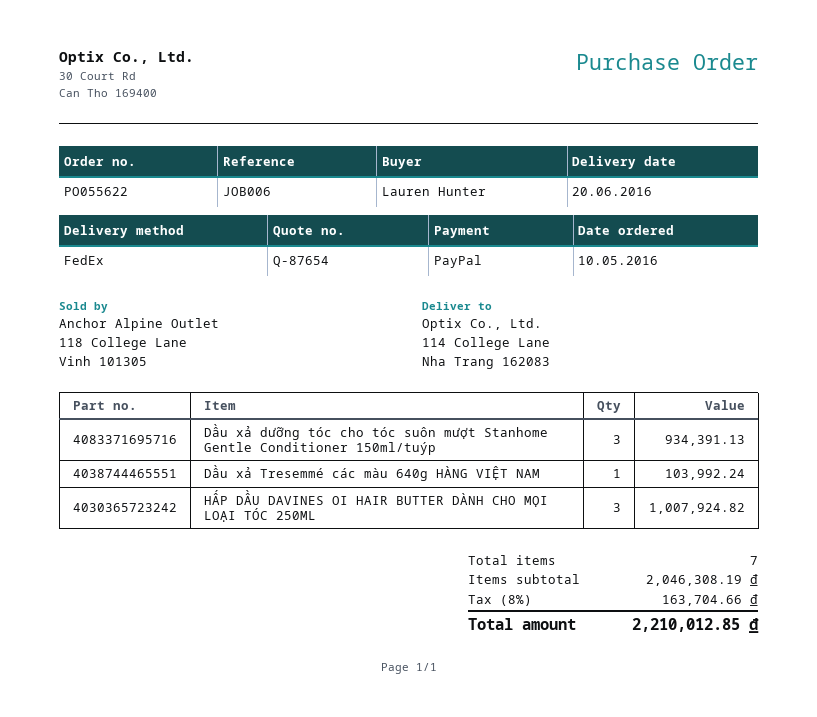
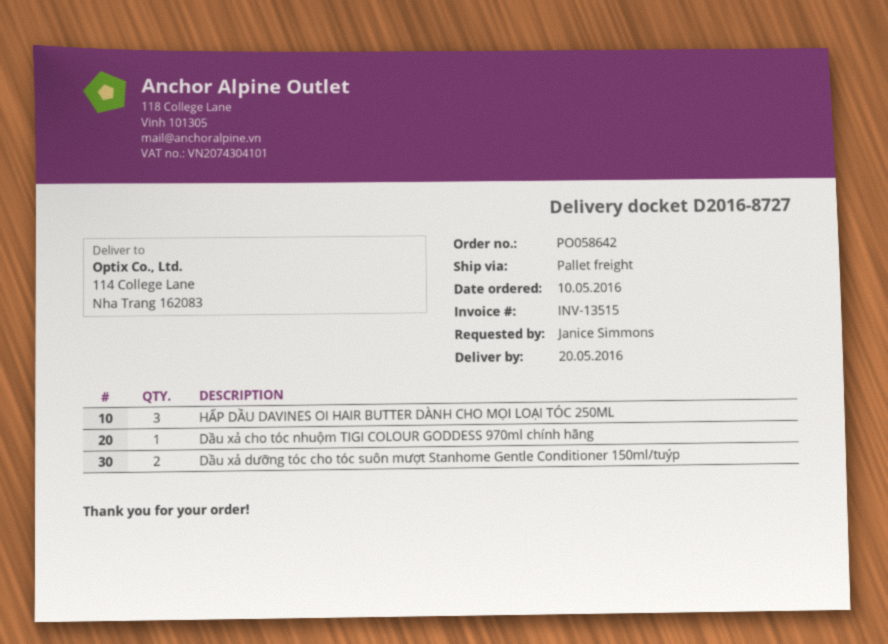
order number: PO055622 -> PO058642
delivery date: 2016-06-20 -> 2016-05-20
ordered by: Lauren Hunter -> Janice Simmons
shipping method: FedEx -> pallet freight
Dầu xả dưỡng tóc cho tóc suôn mượt Stanhome Gentle Conditioner 150ml/tuýp: 3 -> 2
Dầu xả Tresemmé các màu 640g HÀNG VIỆT NAM: 1 -> none
Dầu xả cho tóc nhuộm TIGI COLOUR GODDESS 970ml chính hãng: none -> 1

